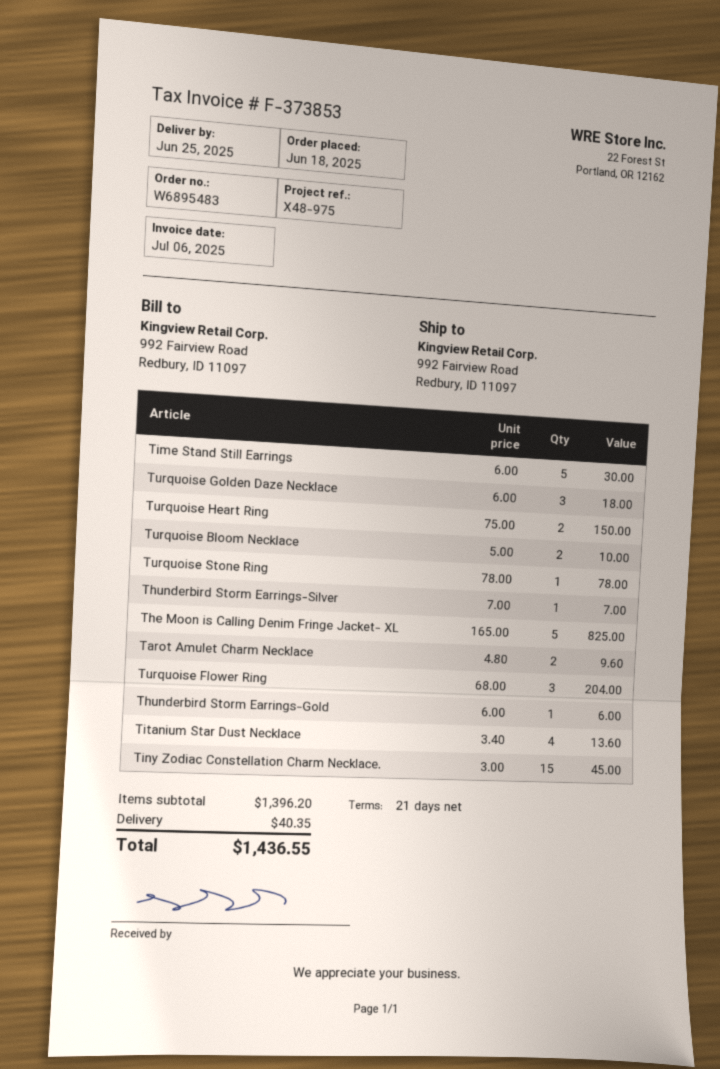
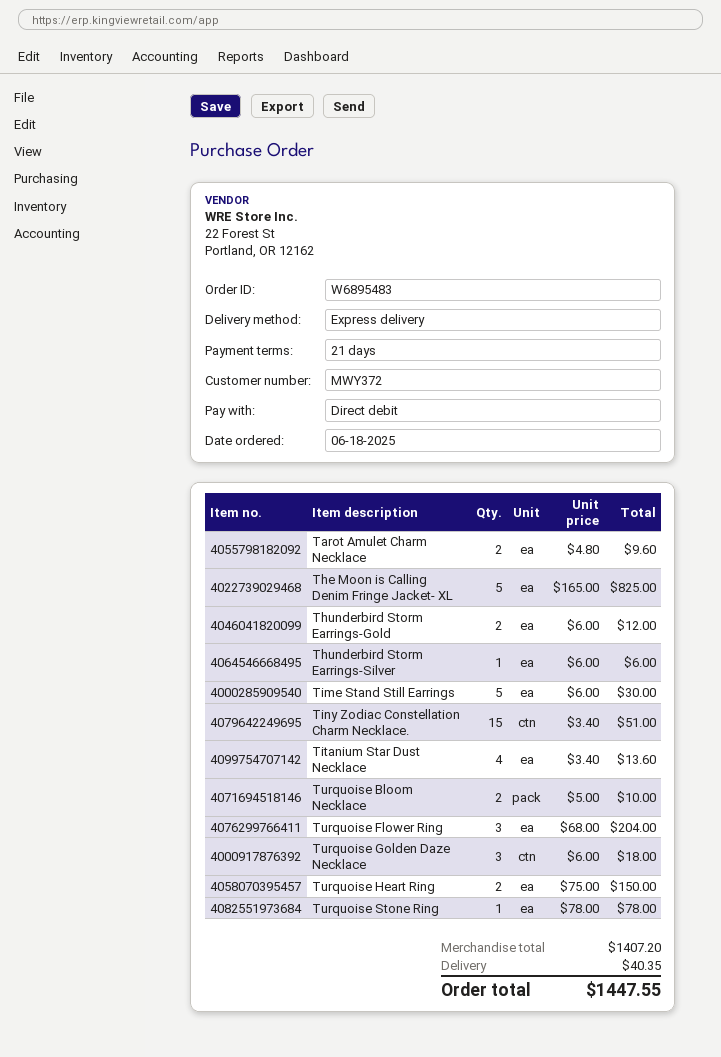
Thunderbird Storm Earrings-Silver: 1 x 7.00 = 7.00 -> 1 x 6.00 = 6.00
Thunderbird Storm Earrings-Gold: 1 x 6.00 = 6.00 -> 2 x 6.00 = 12.00
Tiny Zodiac Constellation Charm Necklace.: 15 x 3.00 = 45.00 -> 15 x 3.40 = 51.00
subtotal: 1396.20 -> 1407.20
total: 1436.55 -> 1447.55

